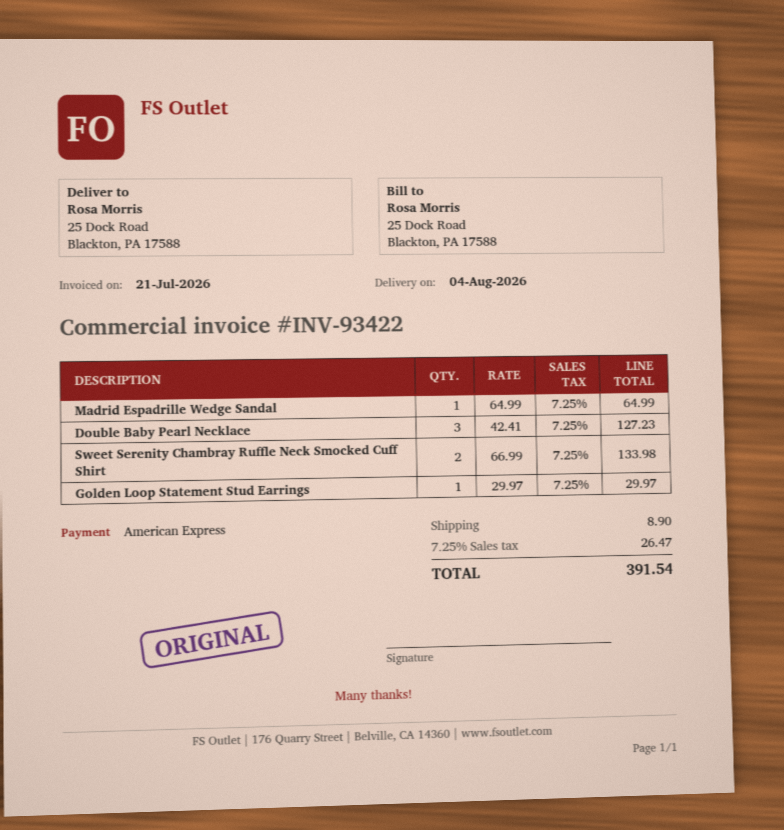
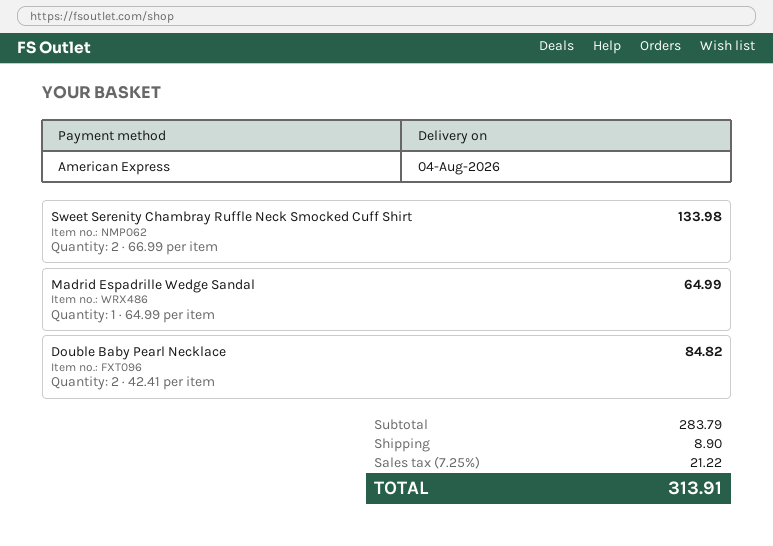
Double Baby Pearl Necklace: 3 x 42.41 = 127.23 -> 2 x 42.41 = 84.82
Golden Loop Statement Stud Earrings: 1 x 29.97 = 29.97 -> none
tax: 7.25% = 26.47 -> 7.25% = 21.22
total: 391.54 -> 313.91

